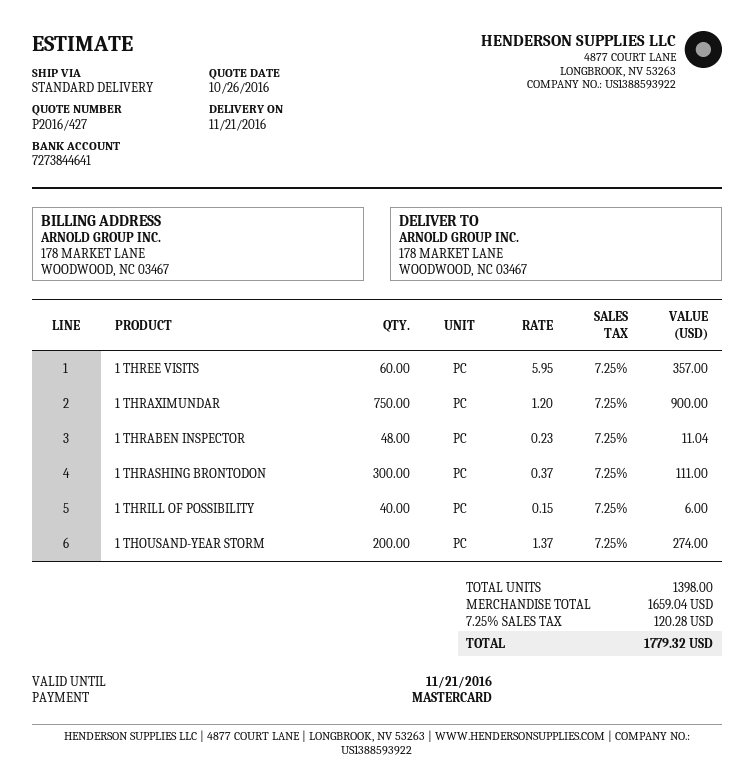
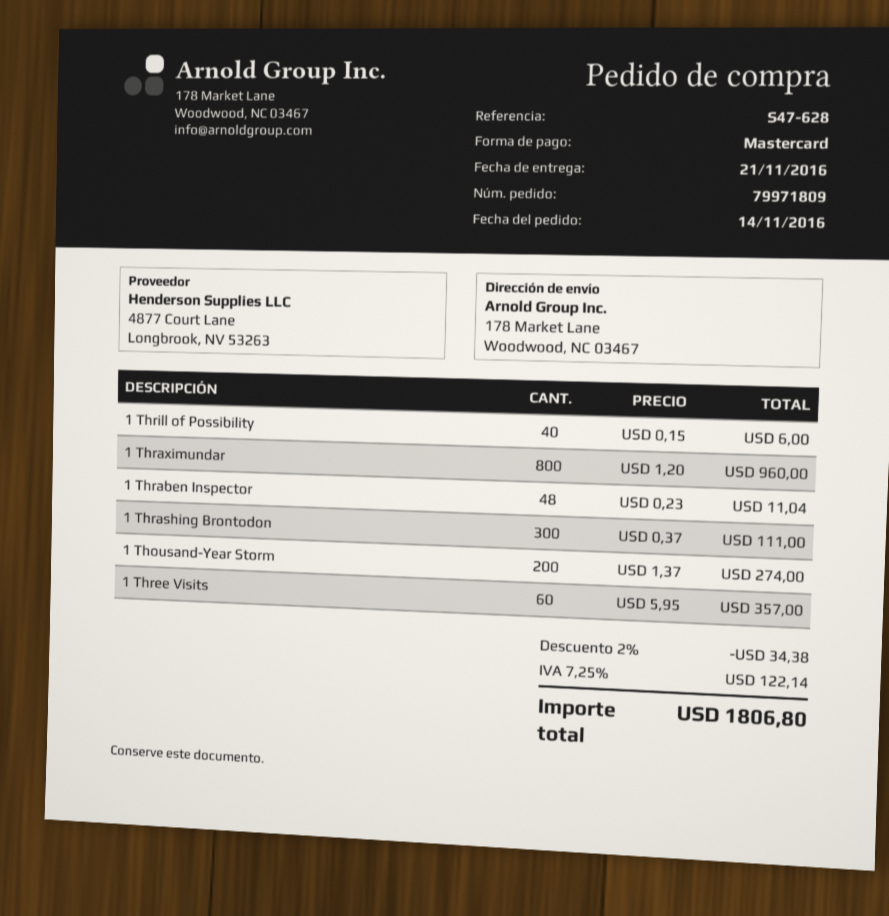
1 THRAXIMUNDAR: 750 x 1.20 = 900.00 -> 800 x 1.20 = 960.00
discount: none -> 2% = 34.38
tax: 7.25% = 120.28 -> 7.25% = 122.14
total: 1779.32 -> 1806.80

